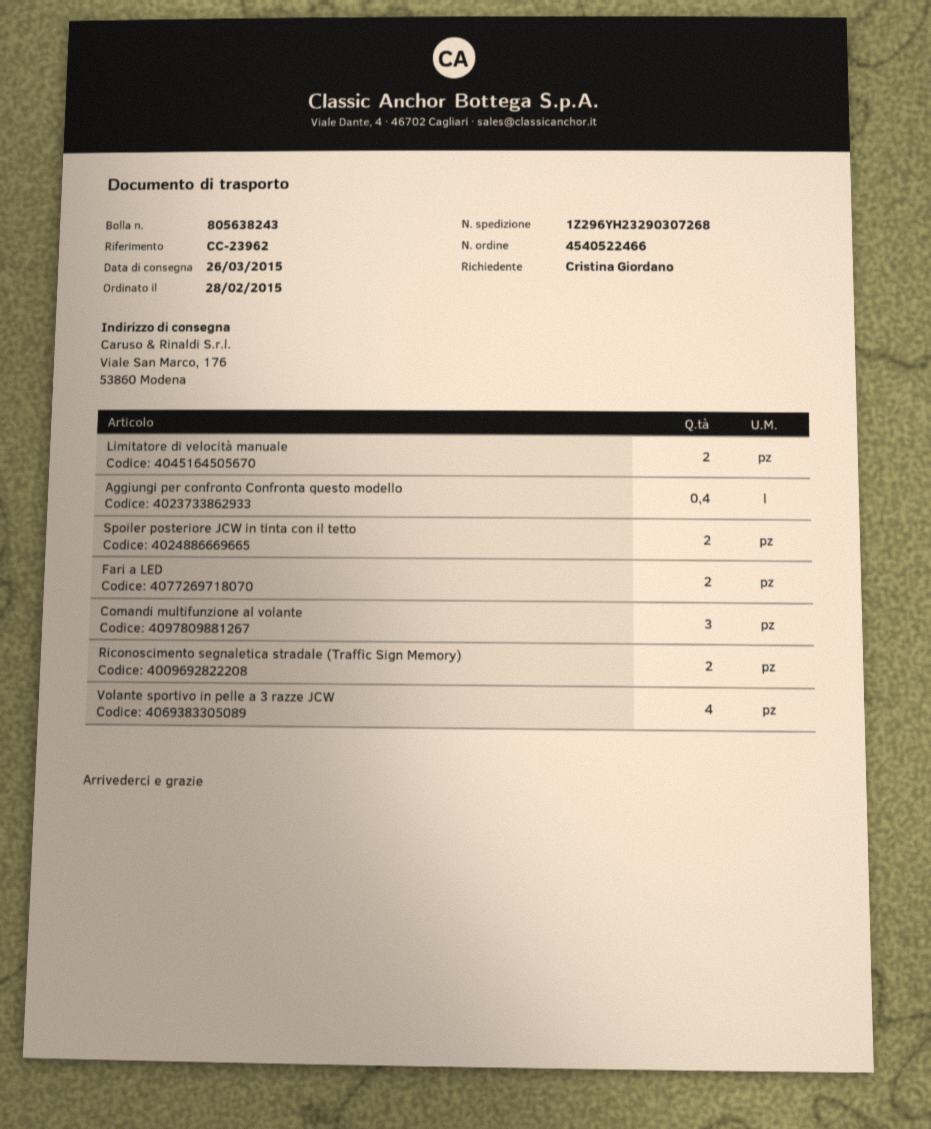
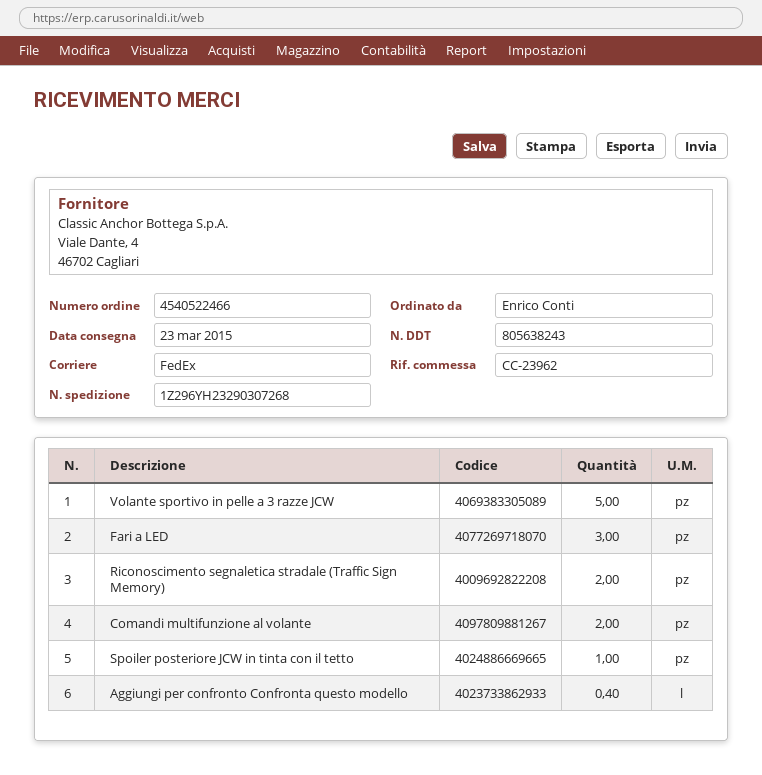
delivery date: 2015-03-26 -> 2015-03-23
ordered by: Cristina Giordano -> Enrico Conti
Limitatore di velocità manuale: 2 -> none
Spoiler posteriore JCW in tinta con il tetto: 2 -> 1
Fari a LED: 2 -> 3
Comandi multifunzione al volante: 3 -> 2
Volante sportivo in pelle a 3 razze JCW: 4 -> 5

